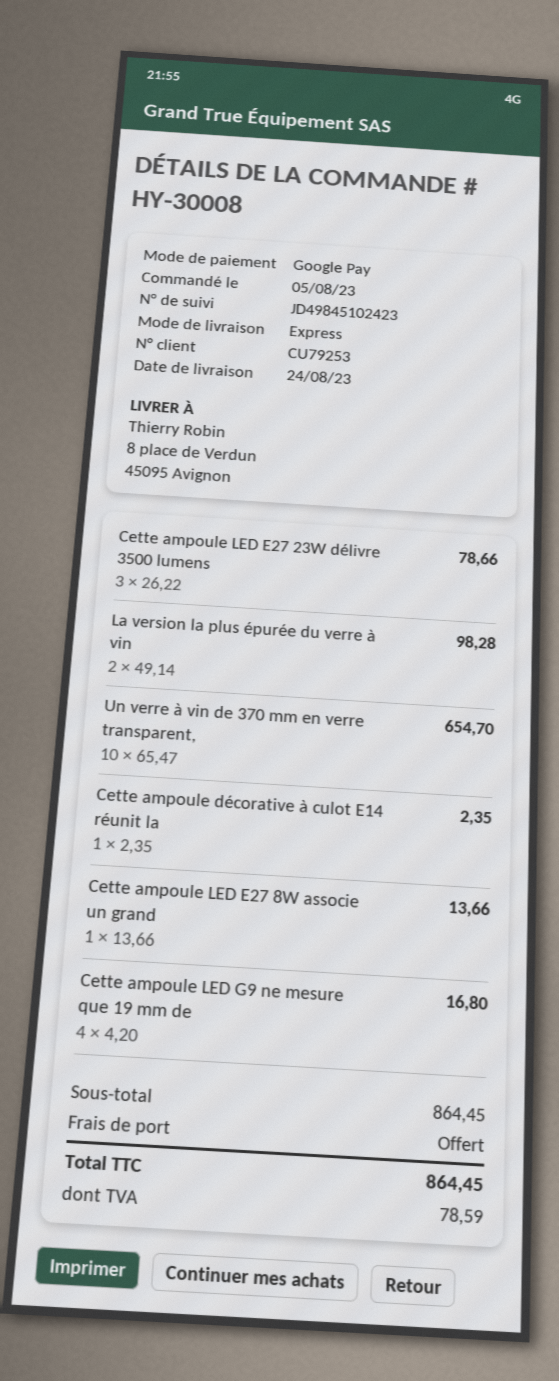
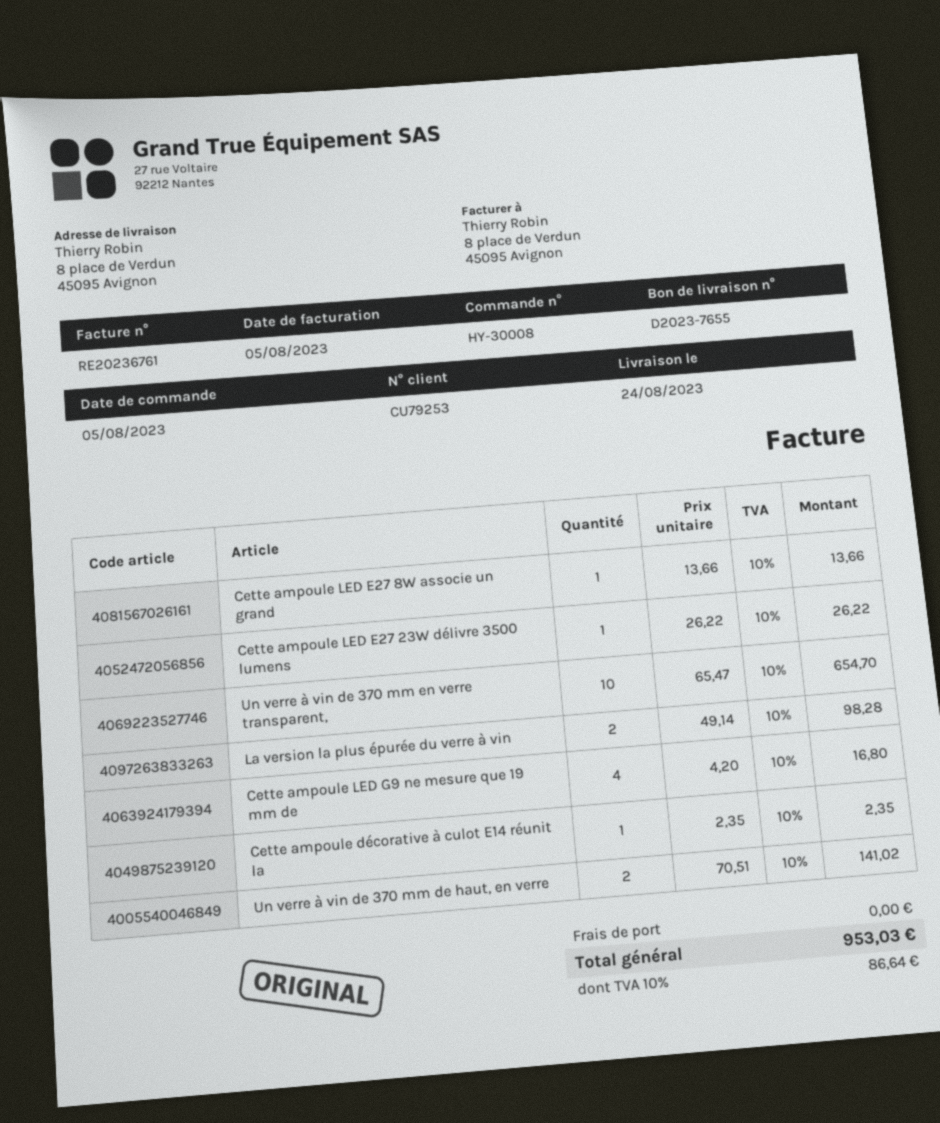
Cette ampoule LED E27 23W délivre 3500 lumens: 3 x 26.22 = 78.66 -> 1 x 26.22 = 26.22
Un verre à vin de 370 mm de haut, en verre: none -> 2 x 70.51 = 141.02
tax: 78.59 -> 86.64
total: 864.45 -> 953.03

